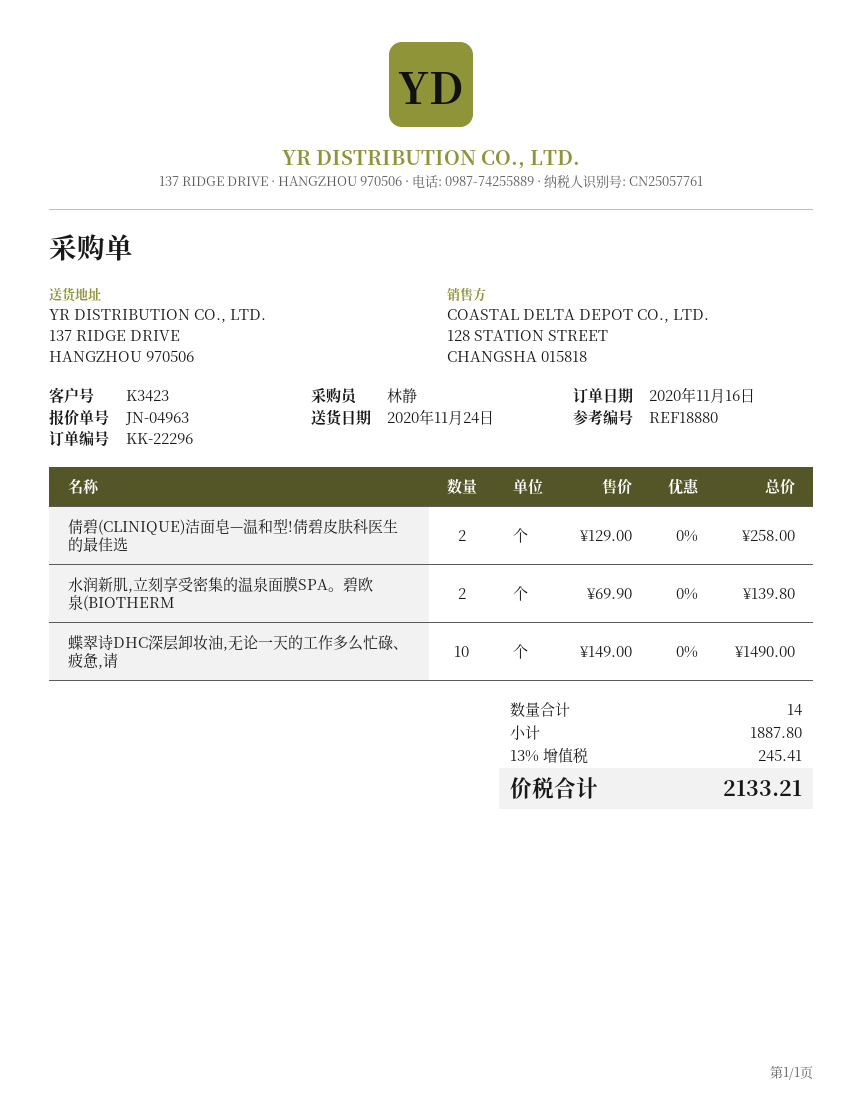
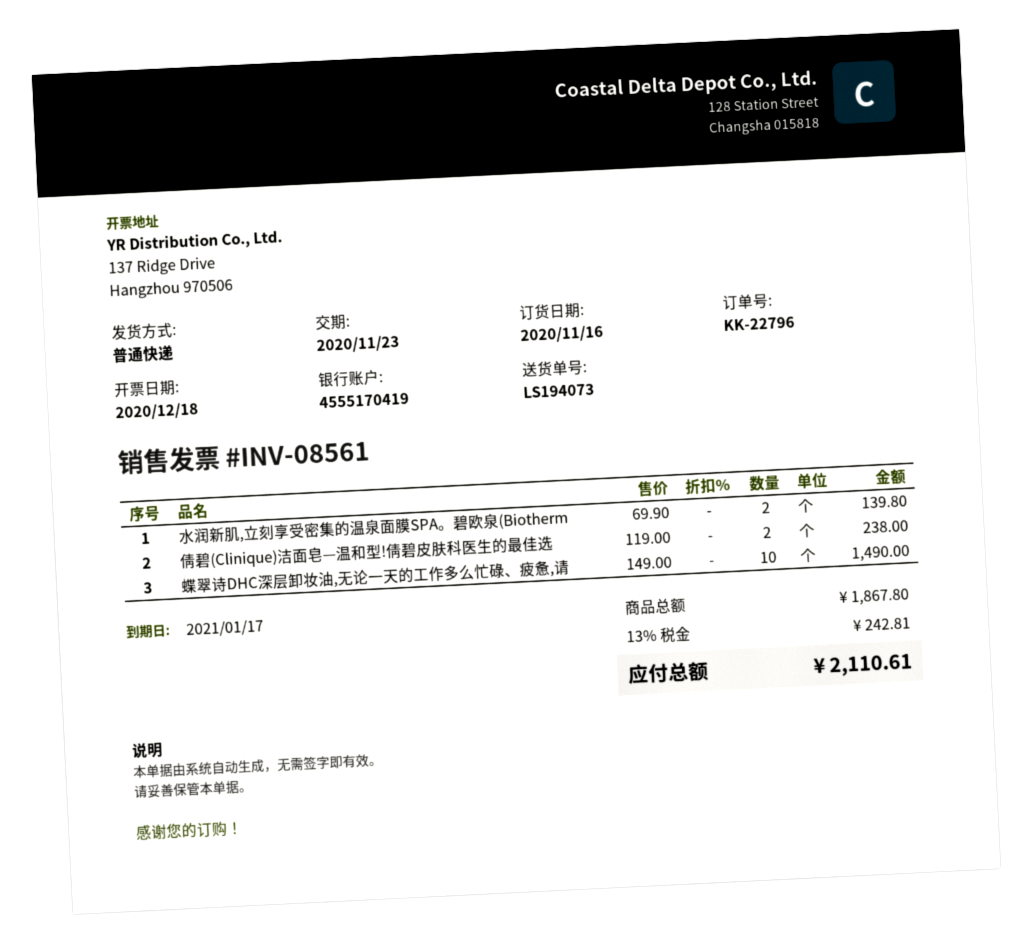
order number: KK-22296 -> KK-22796
delivery date: 2020-11-24 -> 2020-11-23
倩碧(CLINIQUE)洁面皂—温和型!倩碧皮肤科医生的最佳选: 2 x 129.00 = 258.00 -> 2 x 119.00 = 238.00
subtotal: 1887.80 -> 1867.80
tax: 13% = 245.41 -> 13% = 242.81
total: 2133.21 -> 2110.61

